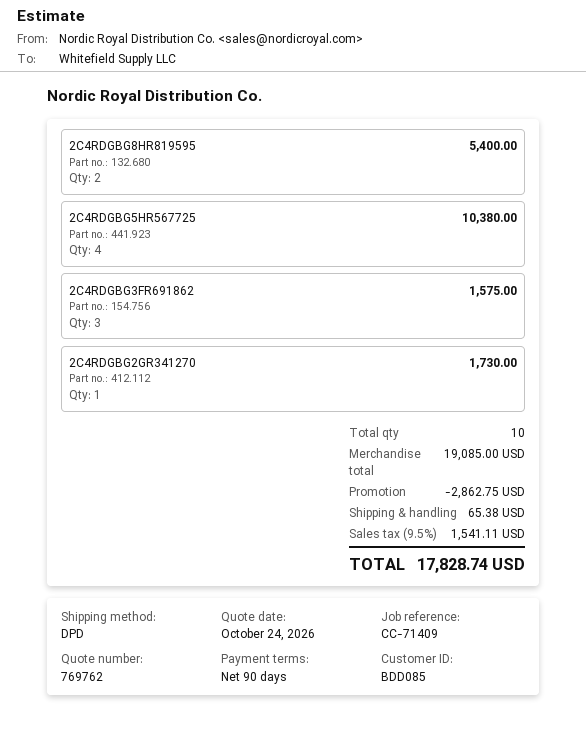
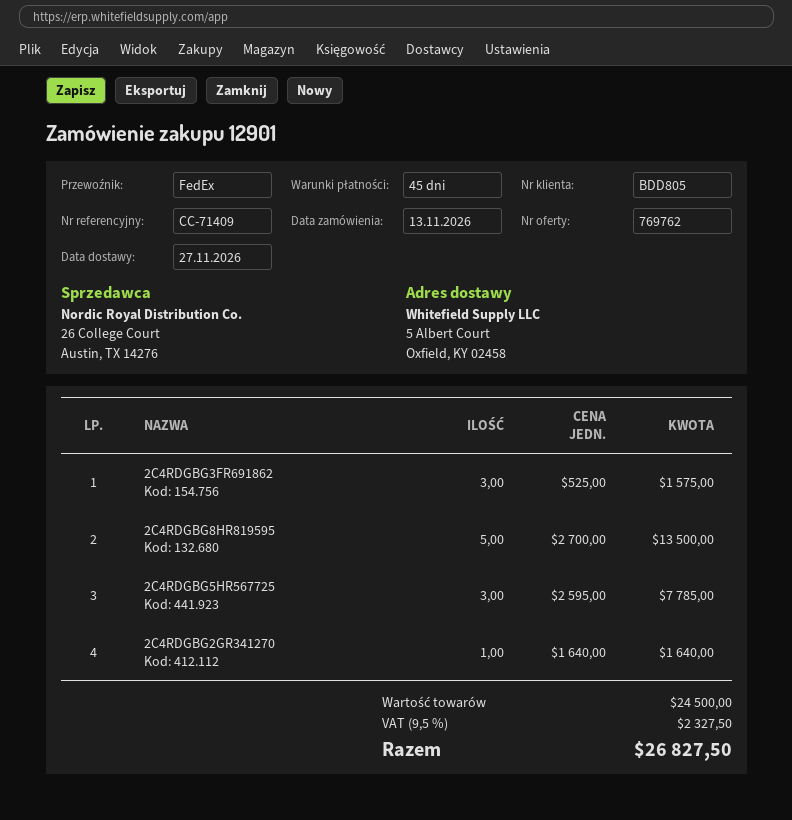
payment terms: 90 days -> 45 days
customer number: BDD085 -> BDD805
shipping method: DPD -> FedEx
2C4RDGBG8HR819595: 2 for 5400.00 -> 5 for 13500.00
2C4RDGBG5HR567725: 4 for 10380.00 -> 3 for 7785.00
2C4RDGBG2GR341270: 1 for 1730.00 -> 1 for 1640.00
subtotal: 19085.00 -> 24500.00
discount: 2862.75 -> none
shipping: 65.38 -> none
tax: 9.5% = 1541.11 -> 9.5% = 2327.50
total: 17828.74 -> 26827.50

